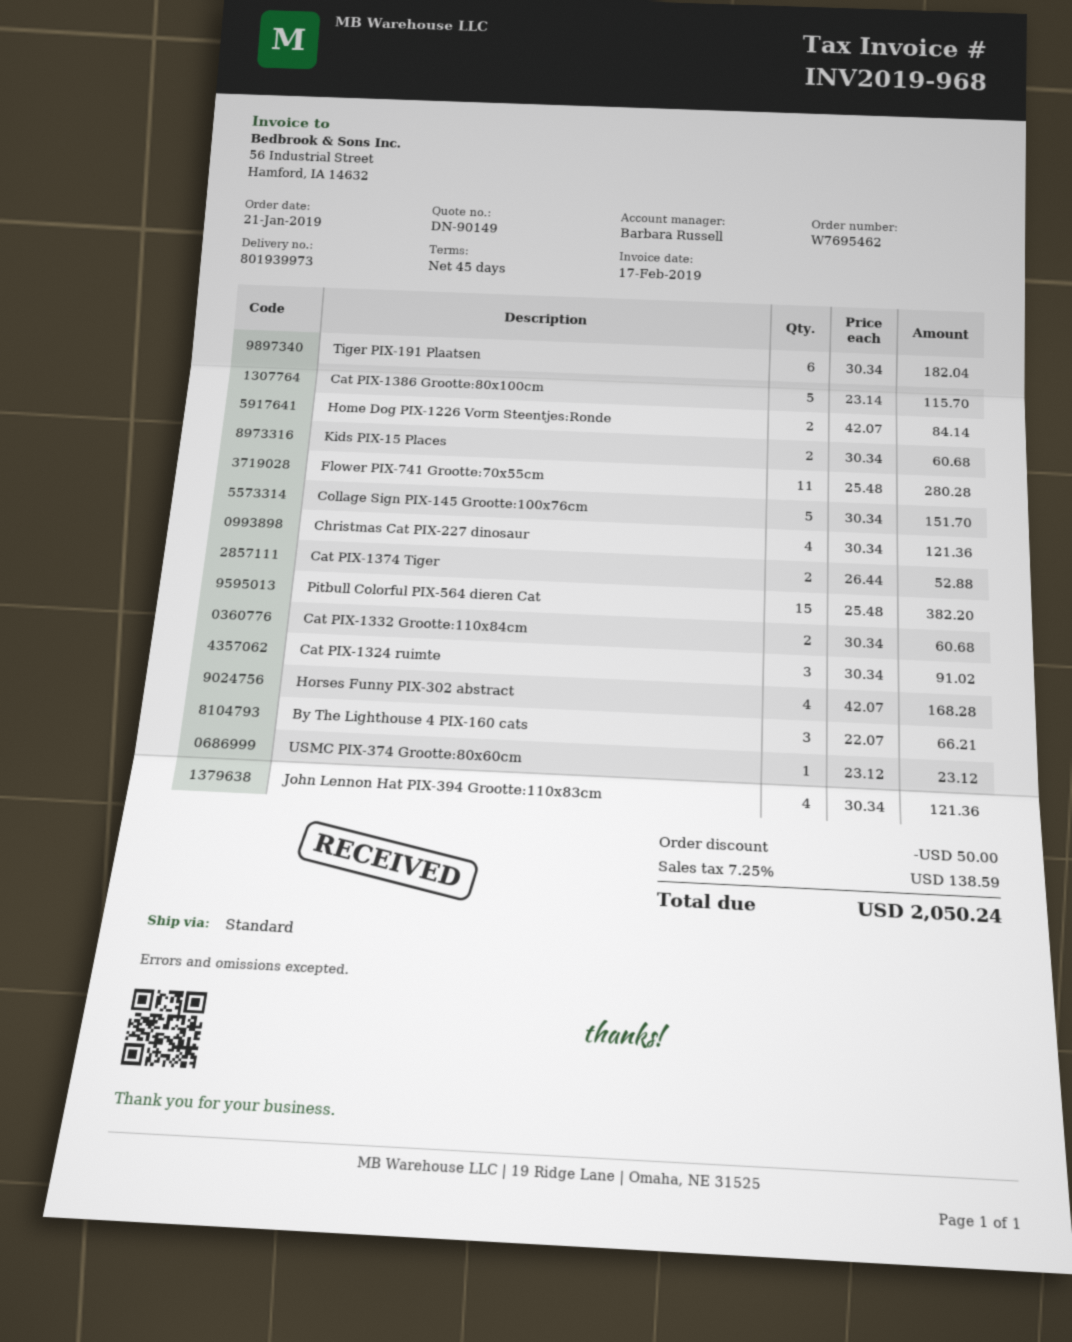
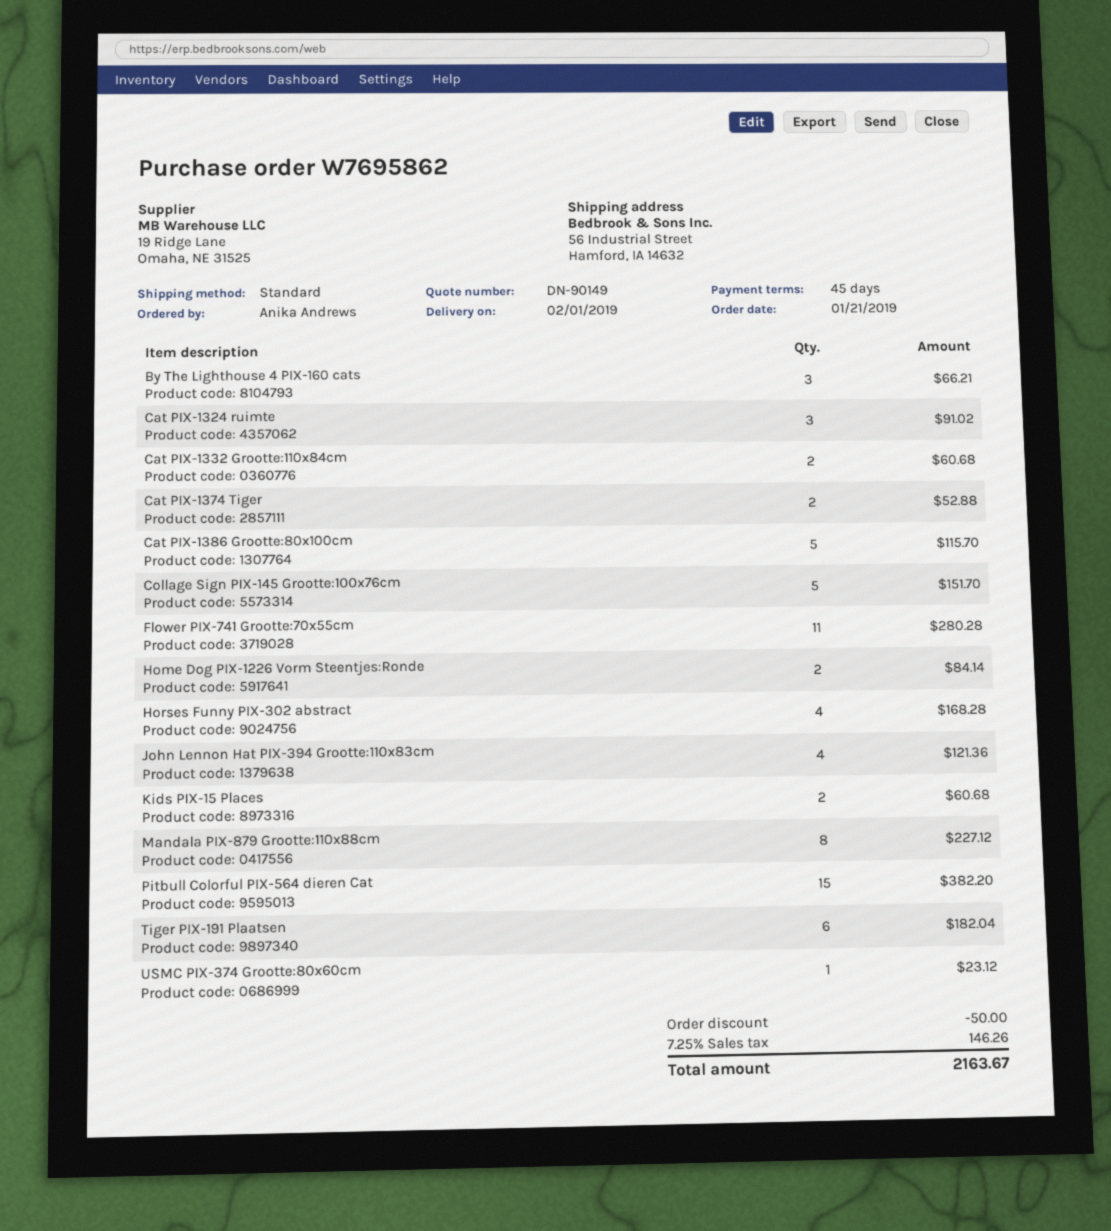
order number: W7695462 -> W7695862
Christmas Cat PIX-227 dinosaur: 4 for 121.36 -> none
Mandala PIX-879 Grootte:110x88cm: none -> 8 for 227.12
tax: 7.25% = 138.59 -> 7.25% = 146.26
total: 2050.24 -> 2163.67

